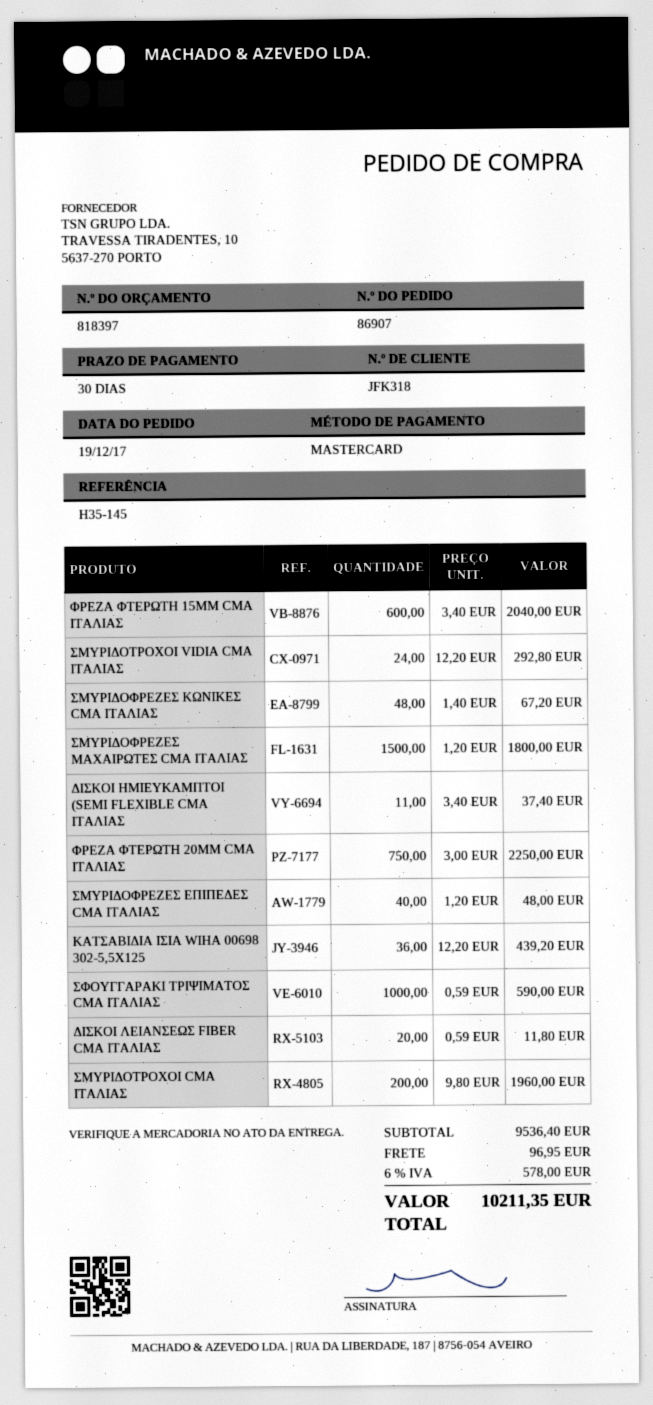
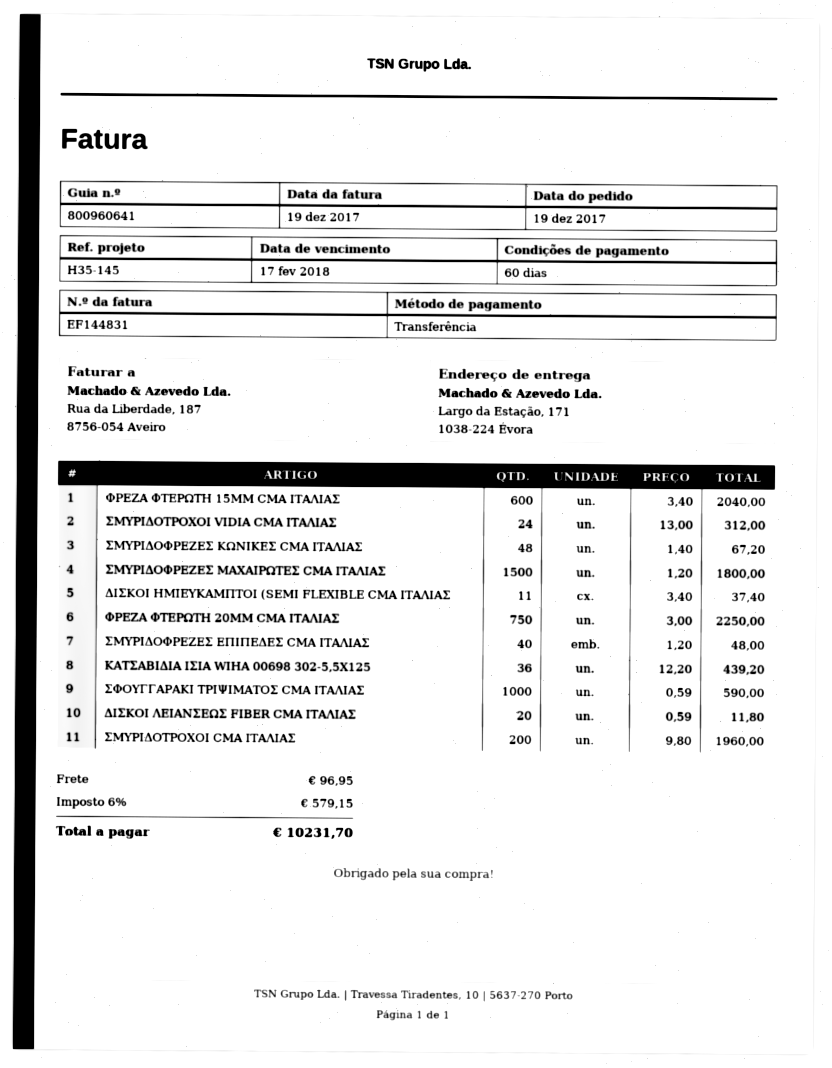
payment terms: 30 days -> 60 days
payment method: Mastercard -> bank transfer
ΣΜΥΡΙΔΟΤΡΟΧΟΙ VIDIA CMA ΙΤΑΛΙΑΣ: 24 x 12.20 = 292.80 -> 24 x 13.00 = 312.00
tax: 6% = 578.00 -> 6% = 579.15
total: 10211.35 -> 10231.70

